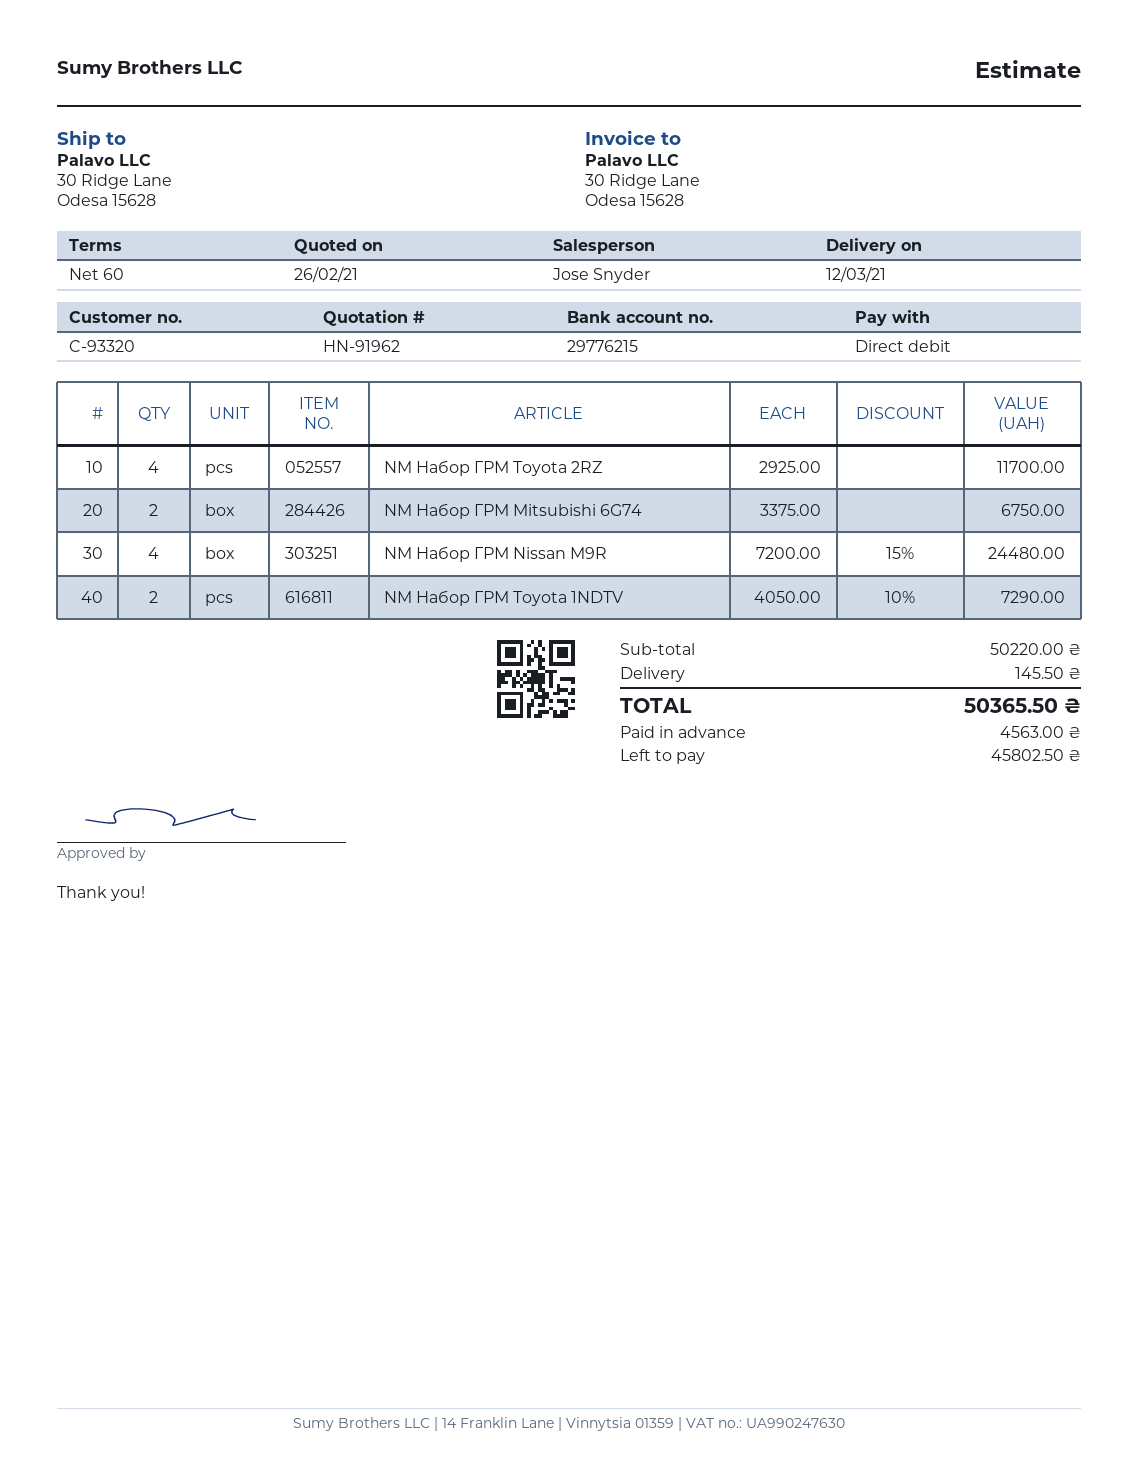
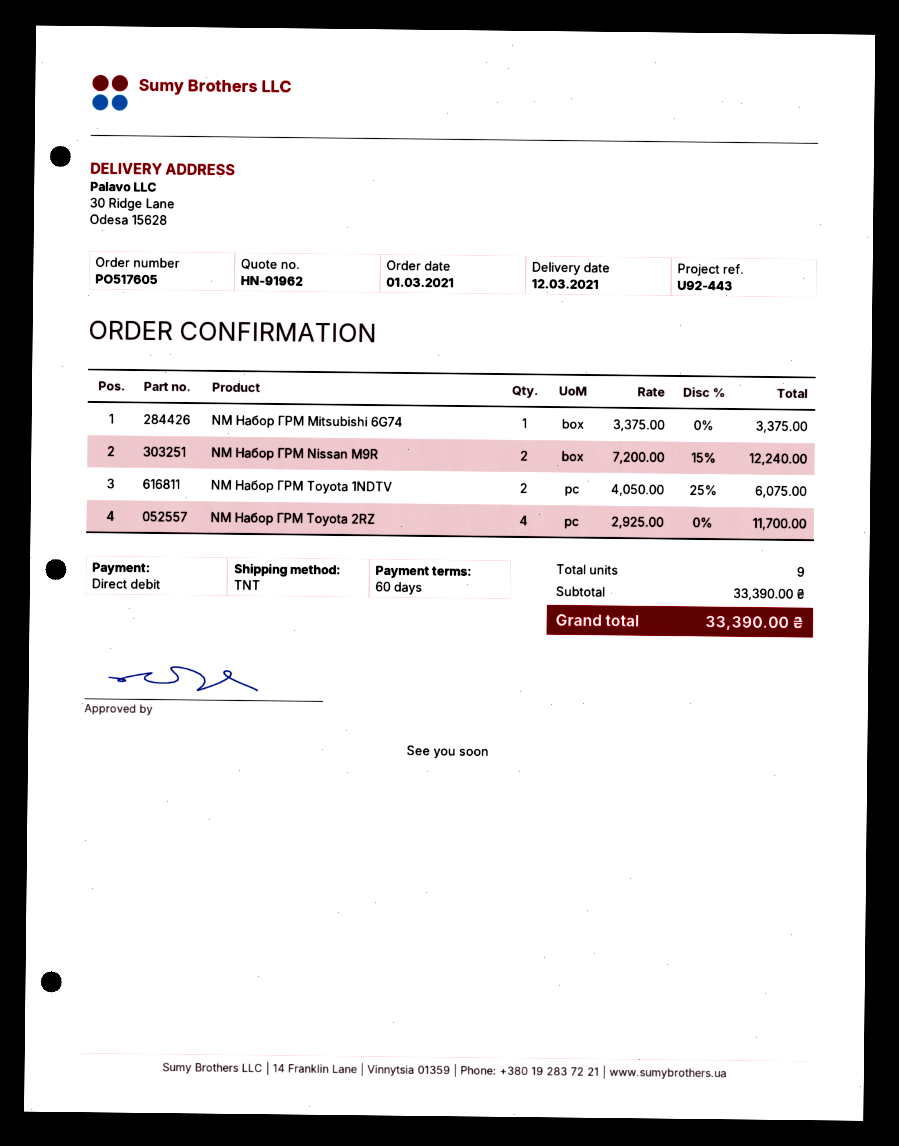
NM Набор ГРМ Mitsubishi 6G74: 2 x 3375.00 = 6750.00 -> 1 x 3375.00 = 3375.00
NM Набор ГРМ Nissan M9R: 4 x 7200.00 - 15% = 24480.00 -> 2 x 7200.00 - 15% = 12240.00
NM Набор ГРМ Toyota 1NDTV: 2 x 4050.00 - 10% = 7290.00 -> 2 x 4050.00 - 25% = 6075.00
subtotal: 50220.00 -> 33390.00
shipping: 145.50 -> none
total: 50365.50 -> 33390.00

